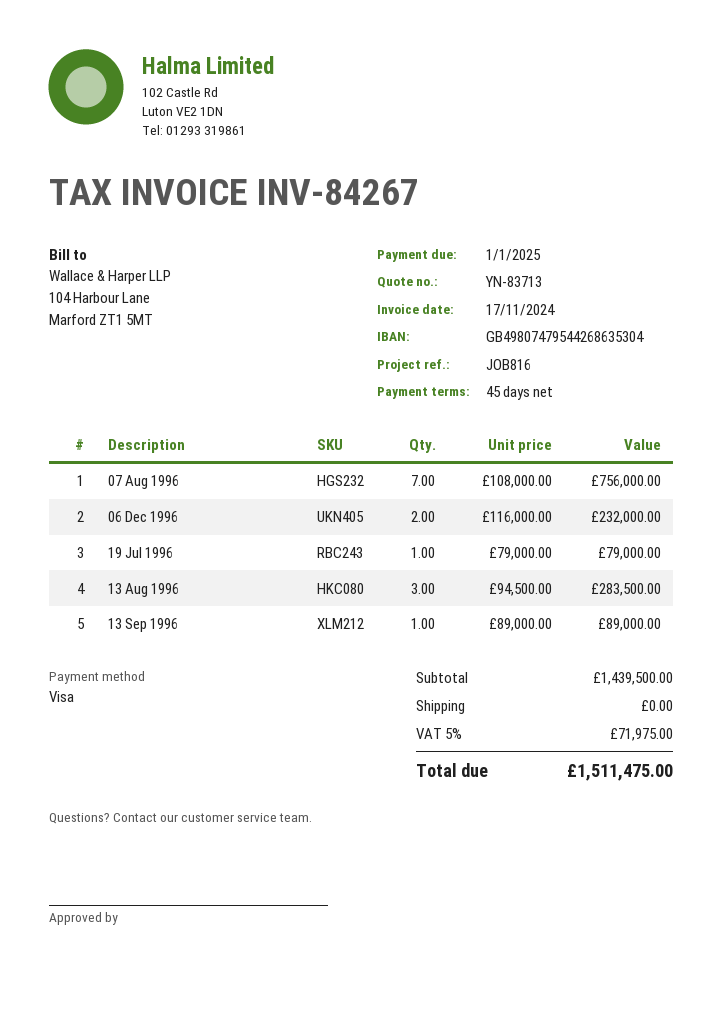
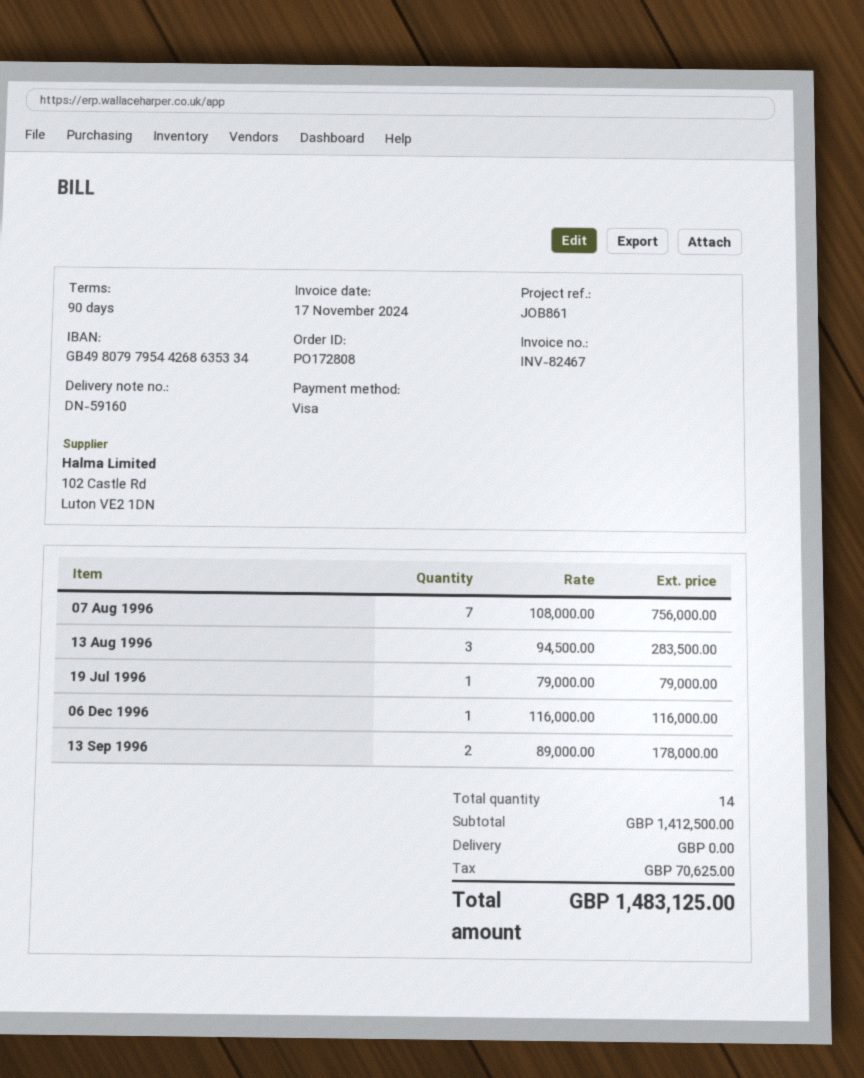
invoice number: INV-84267 -> INV-82467
payment terms: 45 days -> 90 days
reference: JOB816 -> JOB861
bank account: GB49807479544268635304 -> GB49807979544268635334
06 Dec 1996: 2 x 116000.00 = 232000.00 -> 1 x 116000.00 = 116000.00
13 Sep 1996: 1 x 89000.00 = 89000.00 -> 2 x 89000.00 = 178000.00
subtotal: 1439500.00 -> 1412500.00
tax: 71975.00 -> 70625.00
total: 1511475.00 -> 1483125.00

